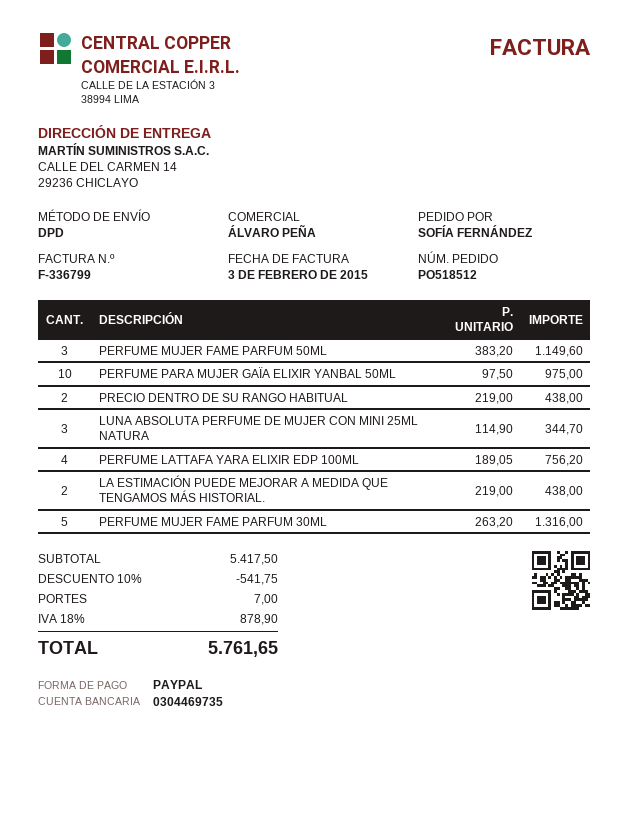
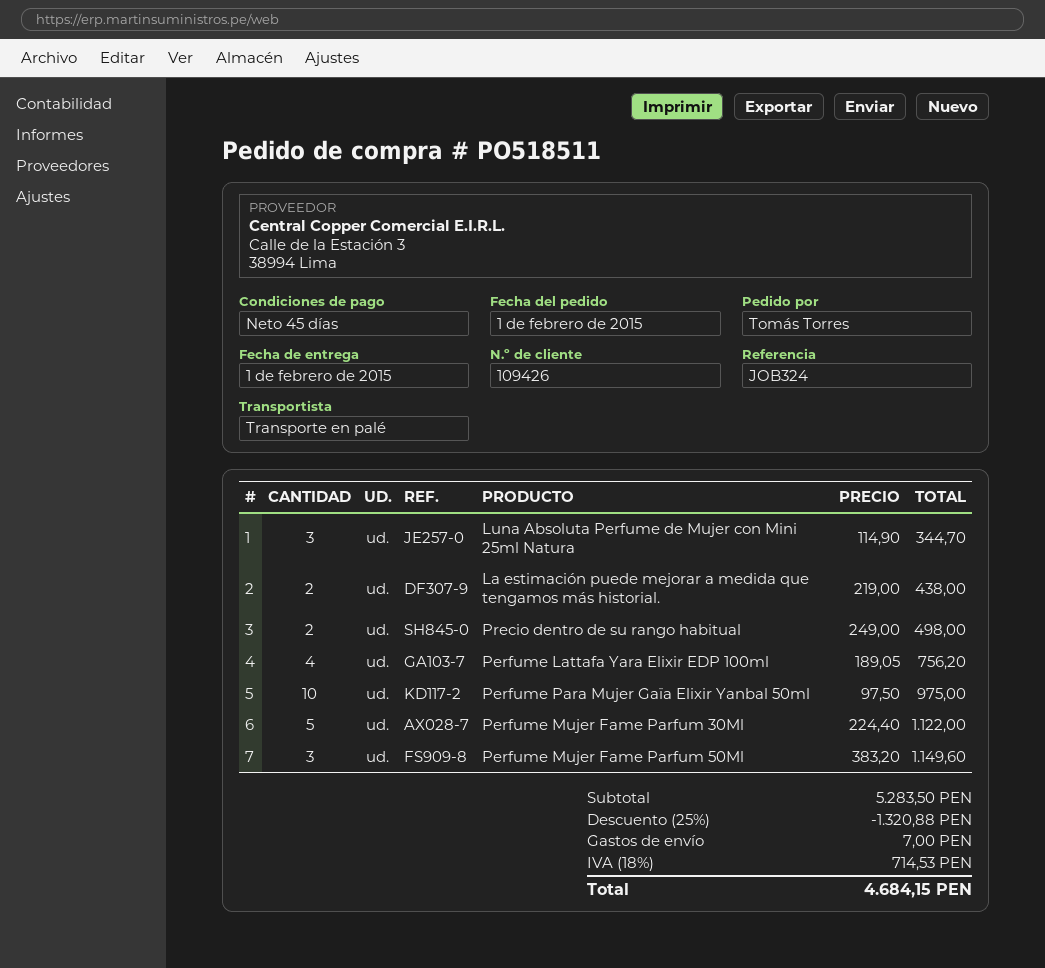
order number: PO518512 -> PO518511
ordered by: SOFÍA FERNÁNDEZ -> Tomás Torres
shipping method: DPD -> pallet freight
PRECIO DENTRO DE SU RANGO HABITUAL: 2 x 219.00 = 438.00 -> 2 x 249.00 = 498.00
PERFUME MUJER FAME PARFUM 30ML: 5 x 263.20 = 1316.00 -> 5 x 224.40 = 1122.00
subtotal: 5417.50 -> 5283.50
discount: 10% = 541.75 -> 25% = 1320.88
tax: 18% = 878.90 -> 18% = 714.53
total: 5761.65 -> 4684.15

